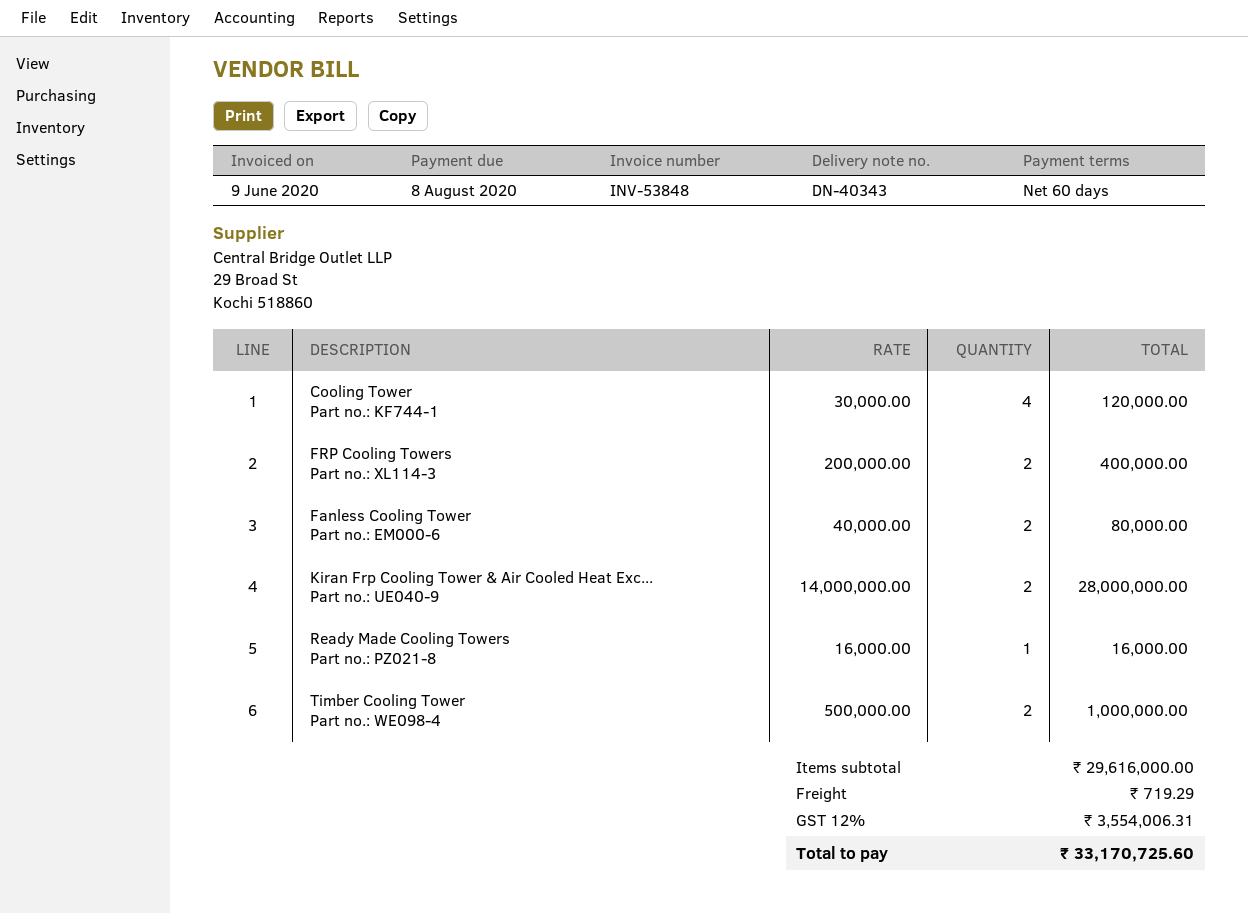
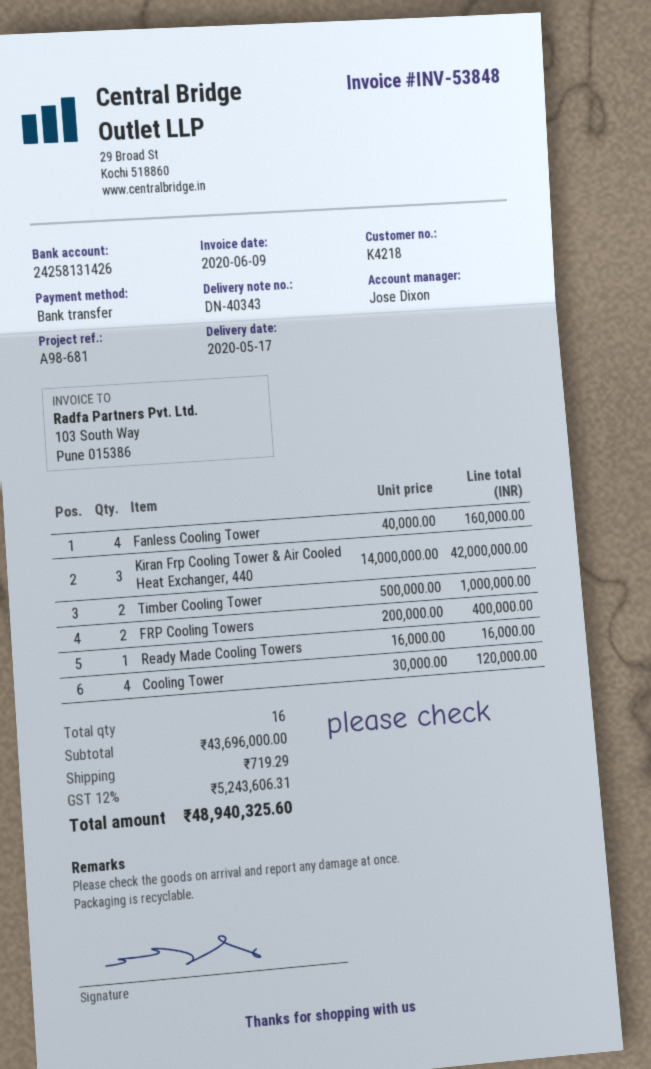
Fanless Cooling Tower: 2 x 40000.00 = 80000.00 -> 4 x 40000.00 = 160000.00
Kiran Frp Cooling Tower & Air Cooled Heat Exc...: 2 x 14000000.00 = 28000000.00 -> 3 x 14000000.00 = 42000000.00
subtotal: 29616000.00 -> 43696000.00
tax: 12% = 3554006.31 -> 12% = 5243606.31
total: 33170725.60 -> 48940325.60

